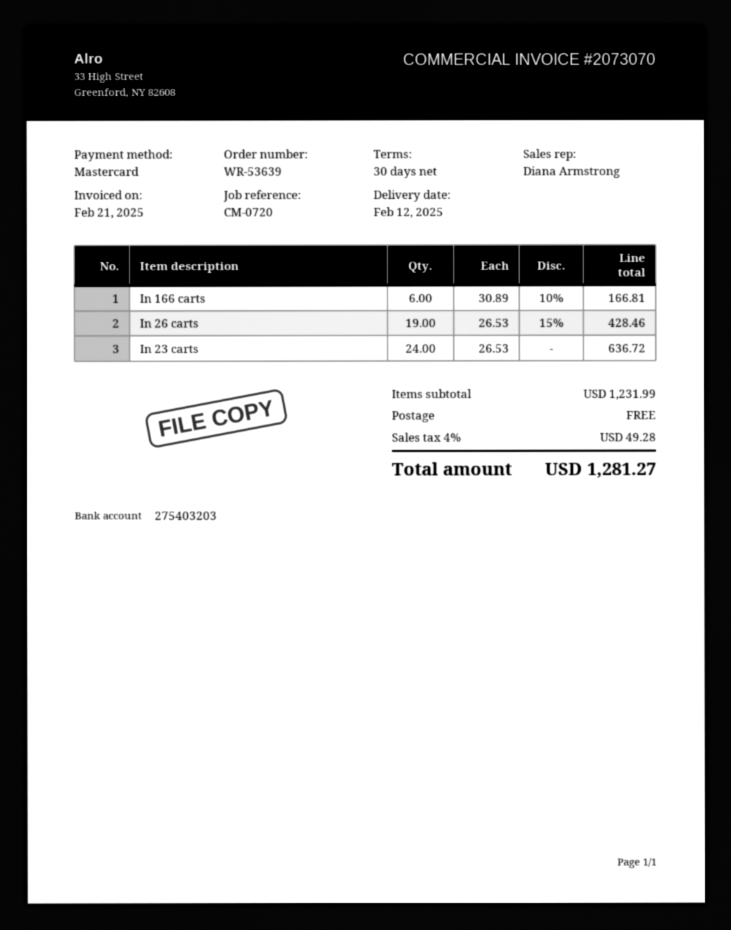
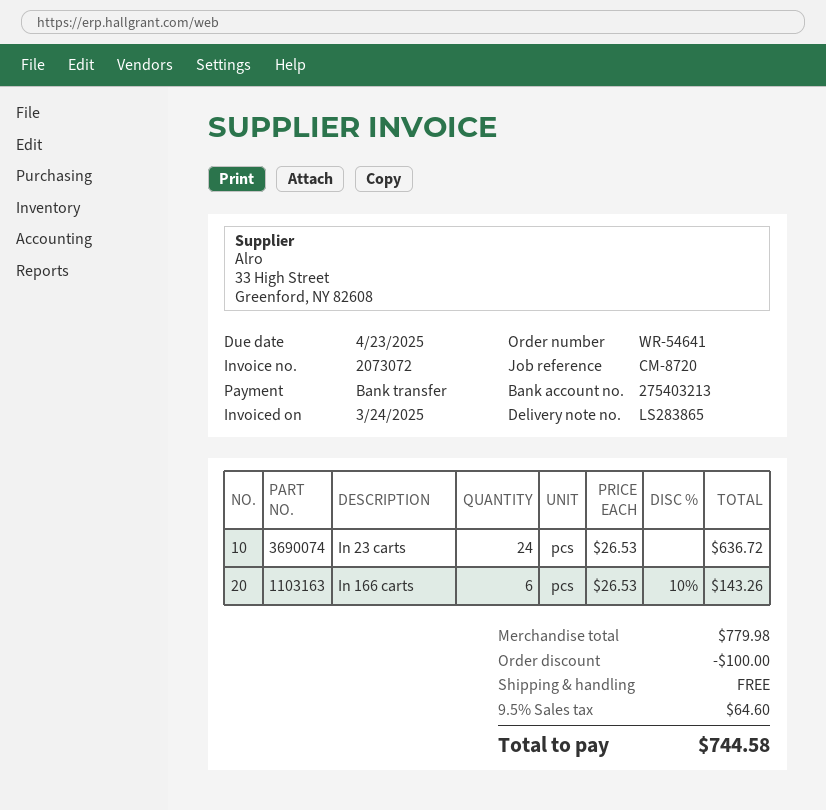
order number: WR-53639 -> WR-54641
invoice number: 2073070 -> 2073072
invoice date: 2025-02-21 -> 2025-03-24
reference: CM-0720 -> CM-8720
payment method: Mastercard -> bank transfer
bank account: 275403203 -> 275403213
In 166 carts: 6 x 30.89 - 10% = 166.81 -> 6 x 26.53 - 10% = 143.26
In 26 carts: 19 x 26.53 - 15% = 428.46 -> none
subtotal: 1231.99 -> 779.98
discount: none -> 100.00
tax: 4% = 49.28 -> 9.5% = 64.60
total: 1281.27 -> 744.58

